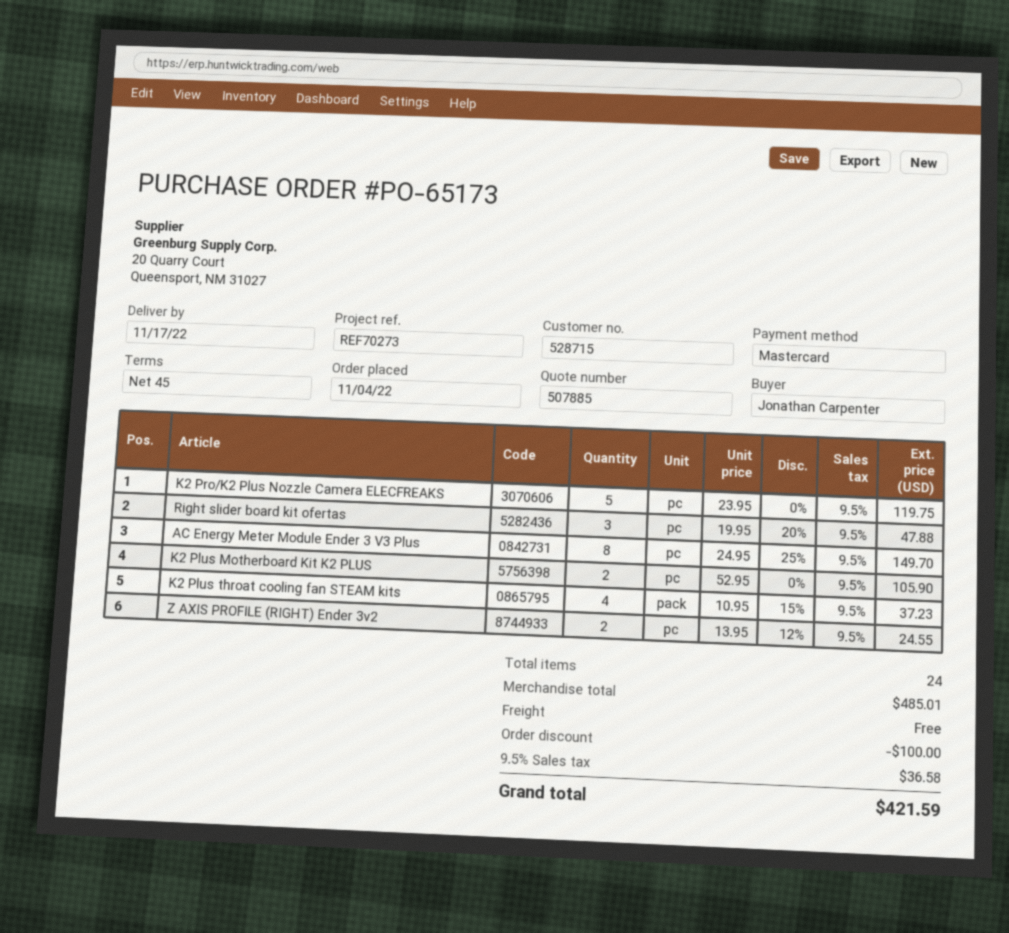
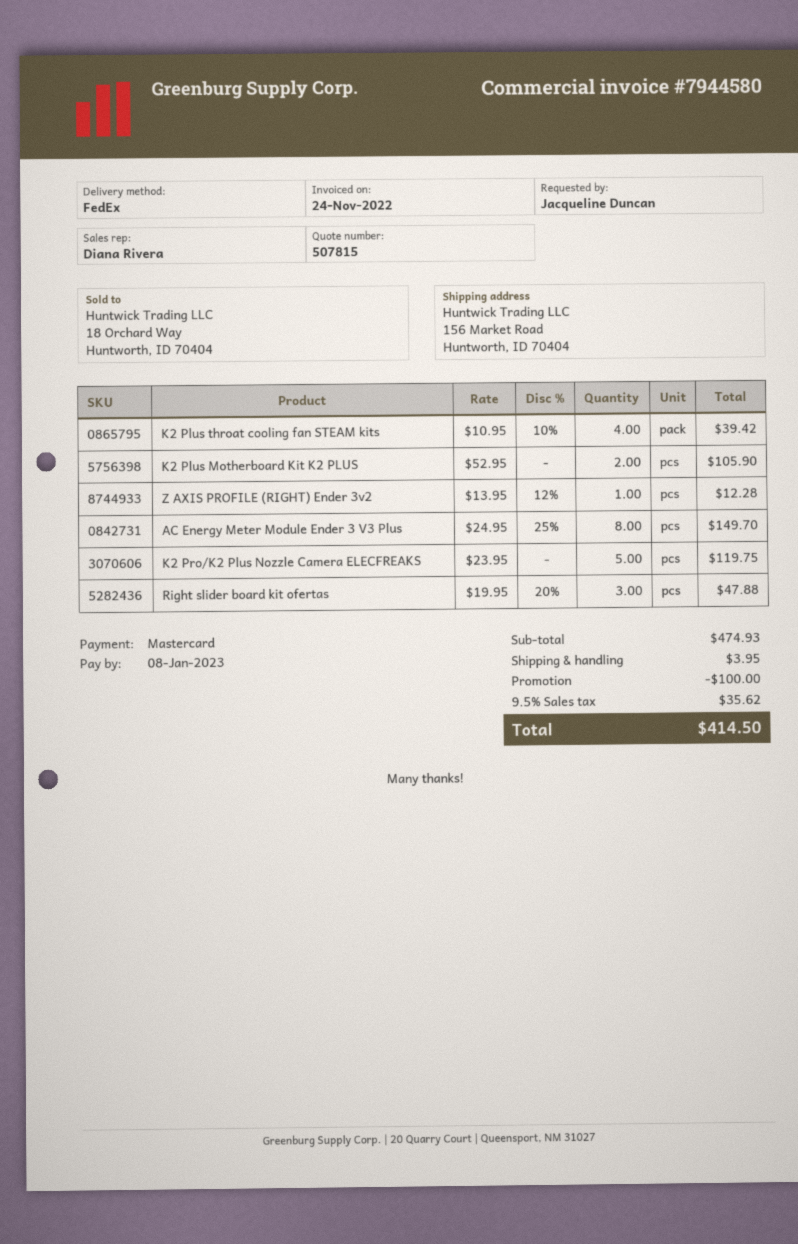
quote number: 507885 -> 507815
ordered by: Jonathan Carpenter -> Jacqueline Duncan
K2 Plus throat cooling fan STEAM kits: 4 x 10.95 - 15% = 37.23 -> 4 x 10.95 - 10% = 39.42
Z AXIS PROFILE (RIGHT) Ender 3v2: 2 x 13.95 - 12% = 24.55 -> 1 x 13.95 - 12% = 12.28
subtotal: 485.01 -> 474.93
shipping: 0.00 -> 3.95
tax: 9.5% = 36.58 -> 9.5% = 35.62
total: 421.59 -> 414.50

